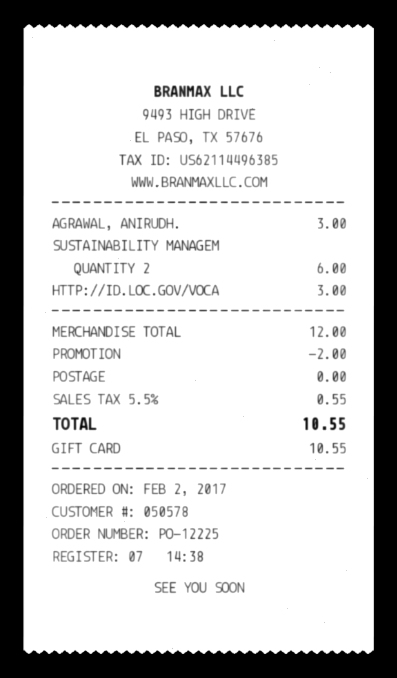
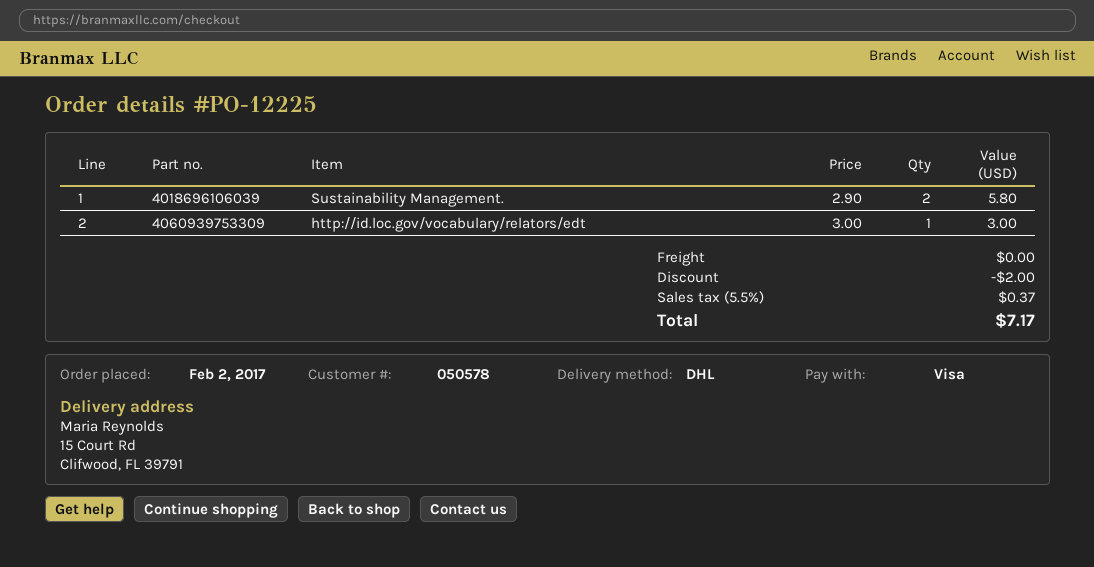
payment method: gift card -> Visa
AGRAWAL, ANIRUDH.: 1 for 3.00 -> none
SUSTAINABILITY MANAGEM: 2 for 6.00 -> 2 for 5.80
tax: 5.5% = 0.55 -> 5.5% = 0.37
total: 10.55 -> 7.17

